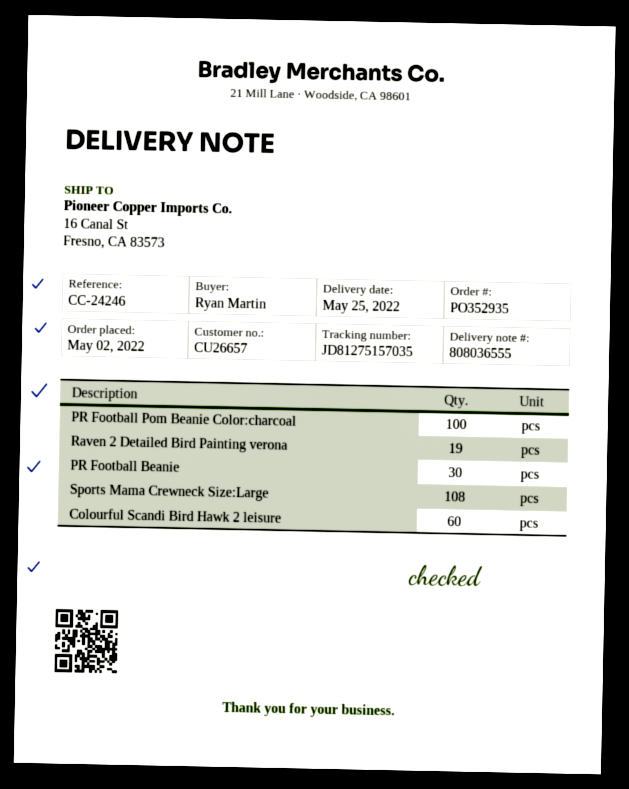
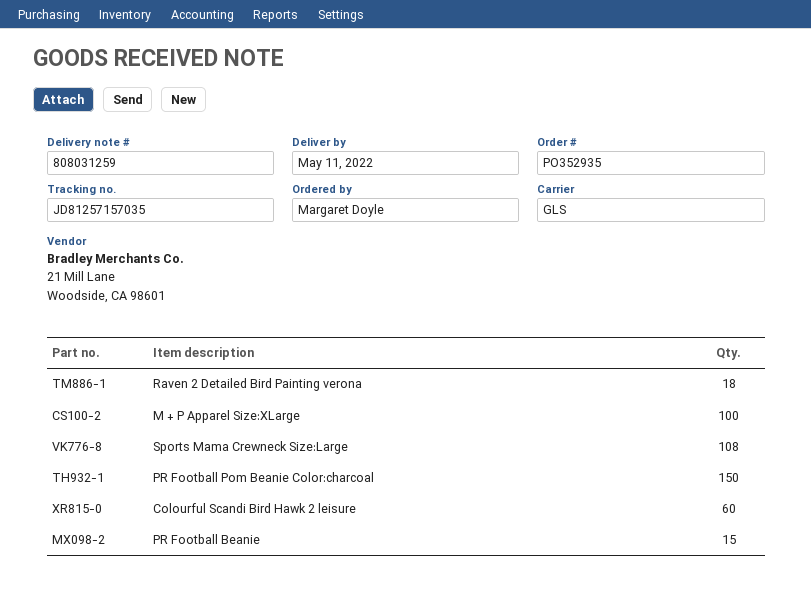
delivery note number: 808036555 -> 808031259
delivery date: 2022-05-25 -> 2022-05-11
ordered by: Ryan Martin -> Margaret Doyle
tracking number: JD81275157035 -> JD81257157035
PR Football Pom Beanie Color:charcoal: 100 -> 150
Raven 2 Detailed Bird Painting verona: 19 -> 18
PR Football Beanie: 30 -> 15
M + P Apparel Size:XLarge: none -> 100

